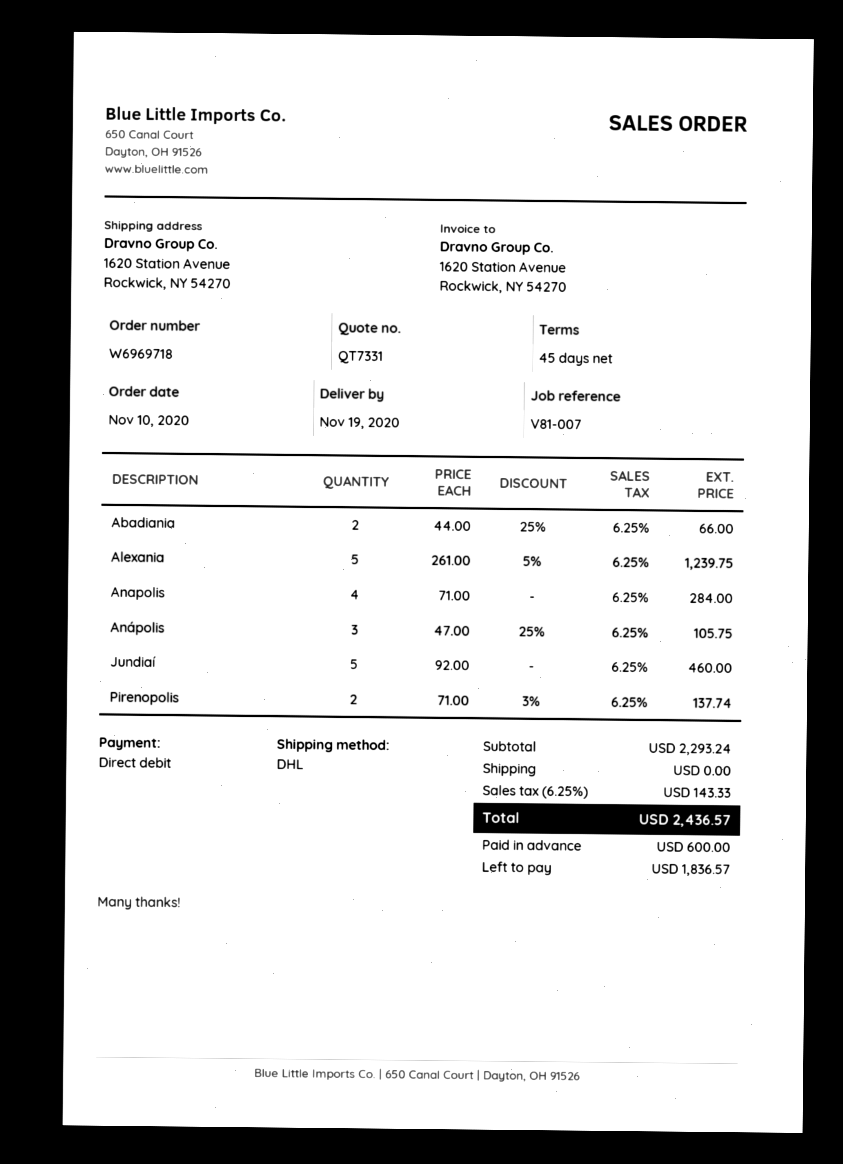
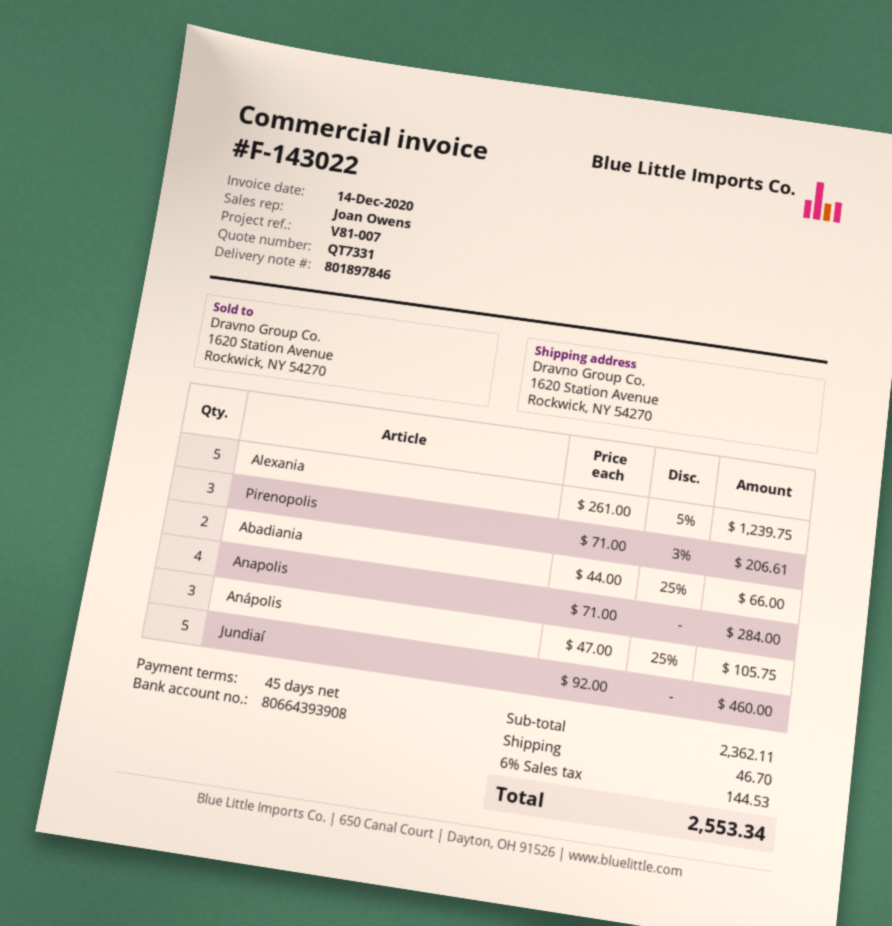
Pirenopolis: 2 x 71.00 - 3% = 137.74 -> 3 x 71.00 - 3% = 206.61
subtotal: 2293.24 -> 2362.11
shipping: 0.00 -> 46.70
tax: 6.25% = 143.33 -> 6% = 144.53
total: 2436.57 -> 2553.34

